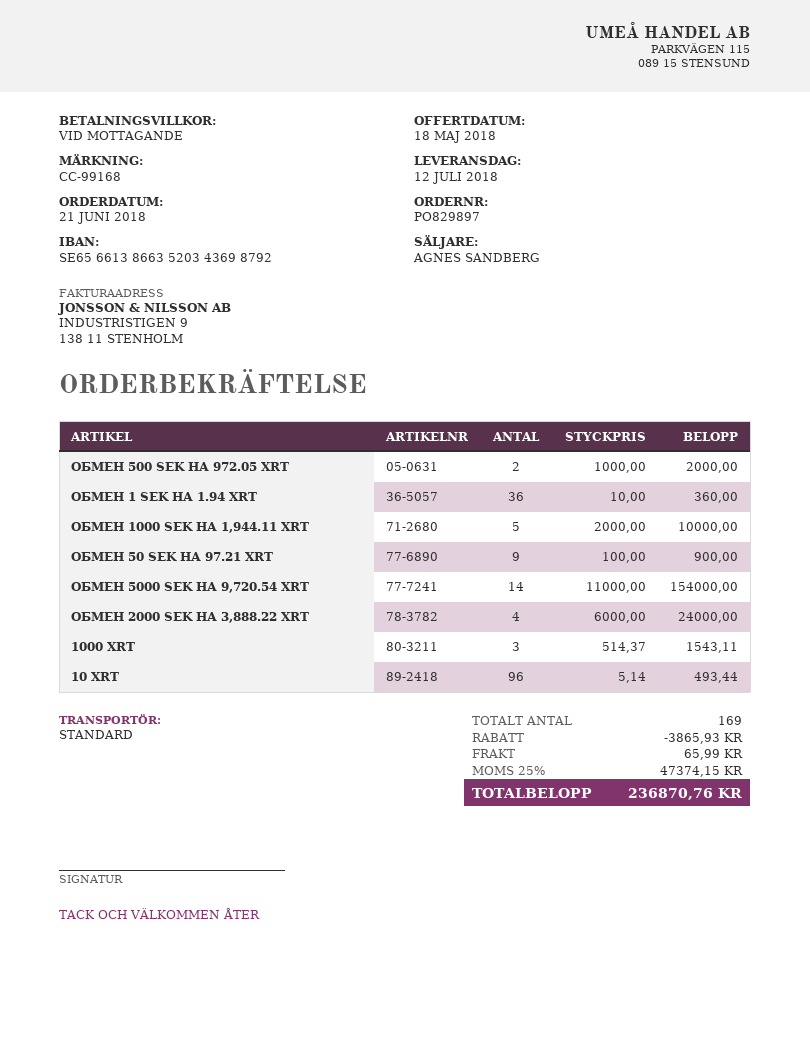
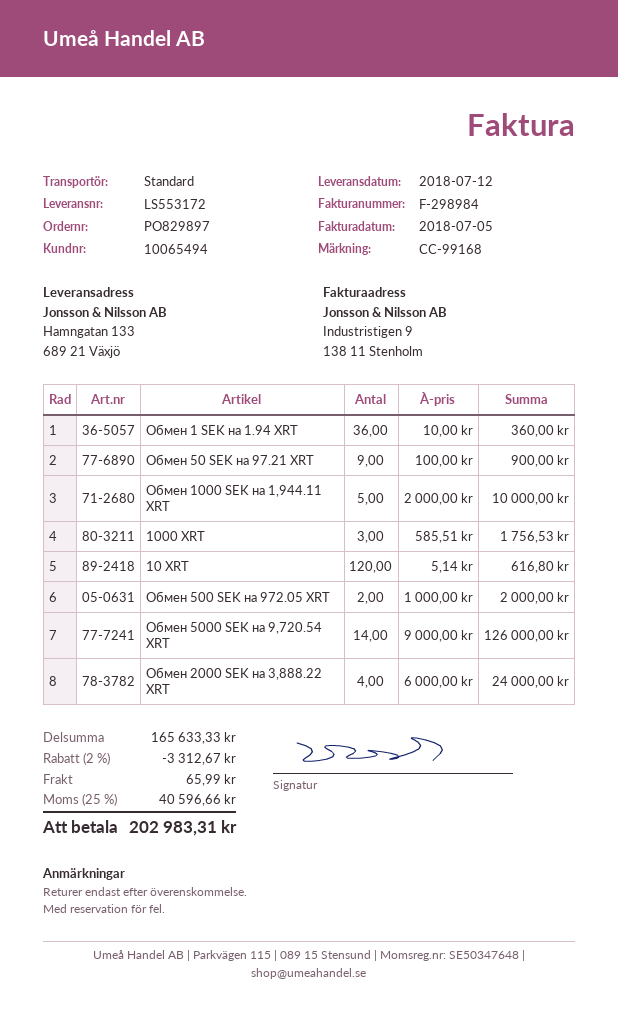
ОБМЕН 5000 SEK НА 9,720.54 XRT: 14 x 11000.00 = 154000.00 -> 14 x 9000.00 = 126000.00
1000 XRT: 3 x 514.37 = 1543.11 -> 3 x 585.51 = 1756.53
10 XRT: 96 x 5.14 = 493.44 -> 120 x 5.14 = 616.80
discount: 3865.93 -> 3312.67
tax: 25% = 47374.15 -> 25% = 40596.66
total: 236870.76 -> 202983.31

